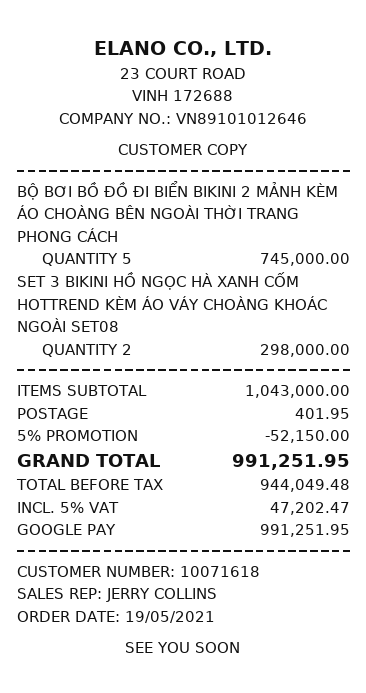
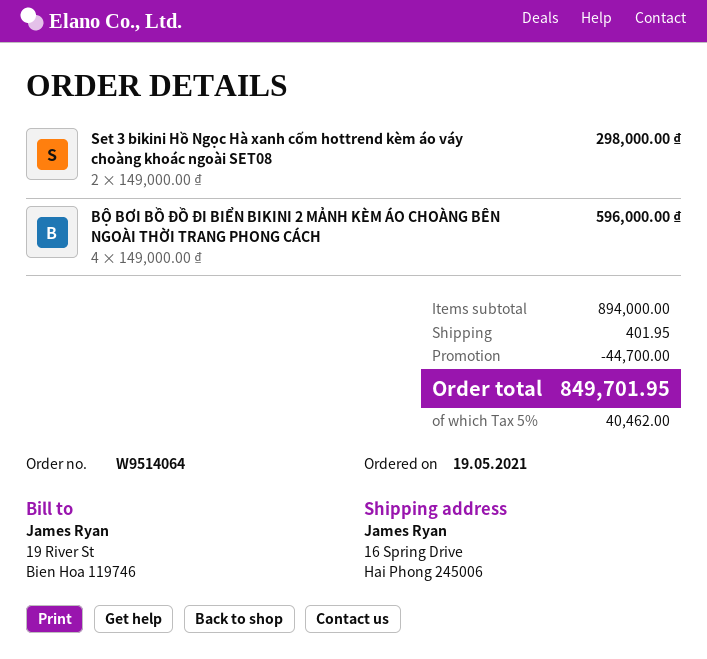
BỘ BƠI BỒ ĐỒ ĐI BIỂN BIKINI 2 MẢNH KÈM ÁO CHOÀNG BÊN NGOÀI THỜI TRANG PHONG CÁCH: 5 for 745000.00 -> 4 for 596000.00
subtotal: 1043000.00 -> 894000.00
discount: 52150.00 -> 44700.00
tax: 5% = 47202.47 -> 5% = 40462.00
total: 991251.95 -> 849701.95

